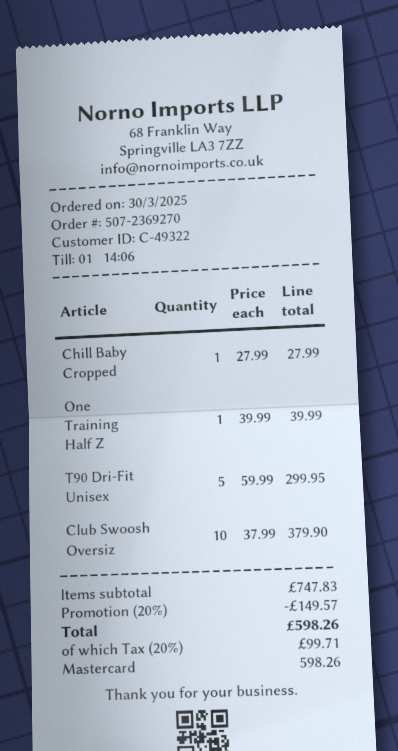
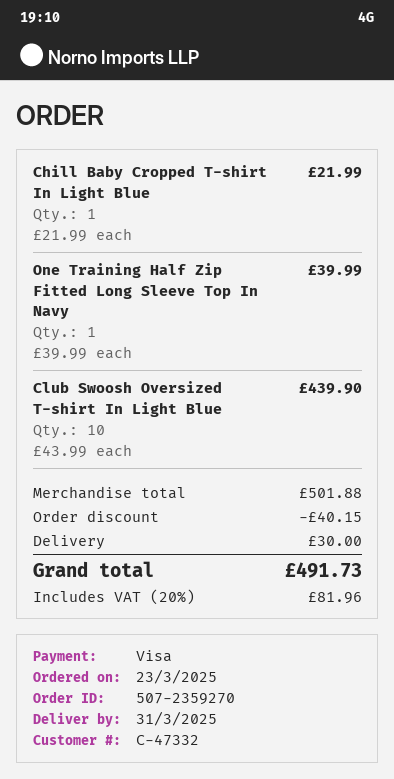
order number: 507-2369270 -> 507-2359270
order date: 2025-03-30 -> 2025-03-23
customer number: C-49322 -> C-47332
payment method: Mastercard -> Visa
Chill Baby Cropped: 1 x 27.99 = 27.99 -> 1 x 21.99 = 21.99
T90 Dri-Fit Unisex: 5 x 59.99 = 299.95 -> none
Club Swoosh Oversiz: 10 x 37.99 = 379.90 -> 10 x 43.99 = 439.90
subtotal: 747.83 -> 501.88
discount: 149.57 -> 40.15
shipping: none -> 30.00
tax: 20% = 99.71 -> 20% = 81.96
total: 598.26 -> 491.73

